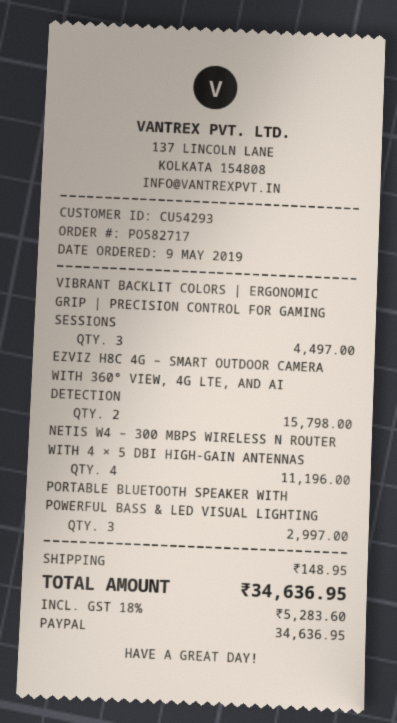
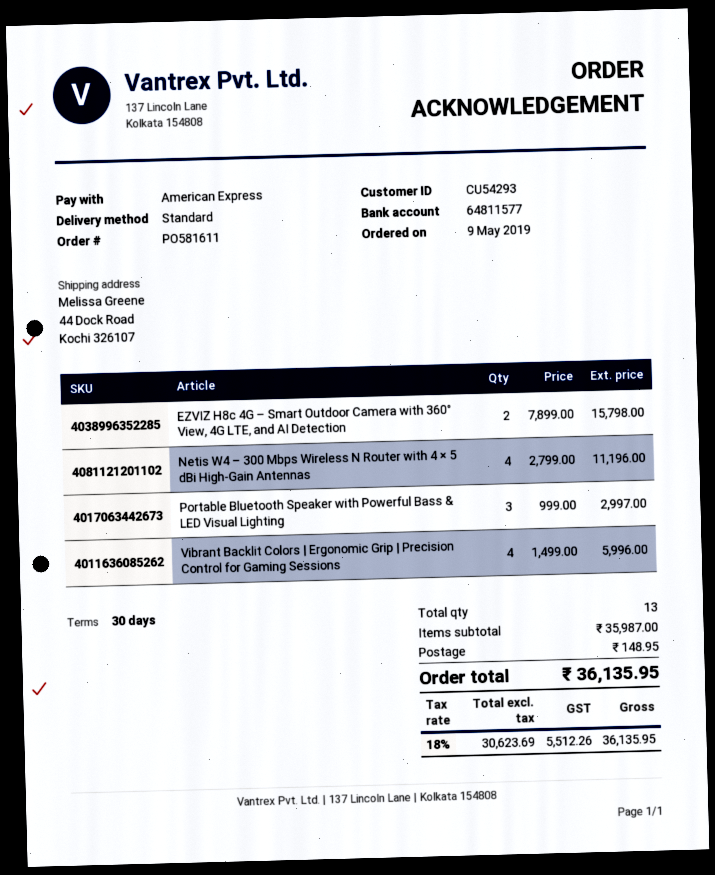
order number: PO582717 -> PO581611
payment method: PayPal -> American Express
VIBRANT BACKLIT COLORS | ERGONOMIC GRIP | PRECISION CONTROL FOR GAMING SESSIONS: 3 for 4497.00 -> 4 for 5996.00
tax: 18% = 5283.60 -> 18% = 5512.26
total: 34636.95 -> 36135.95

